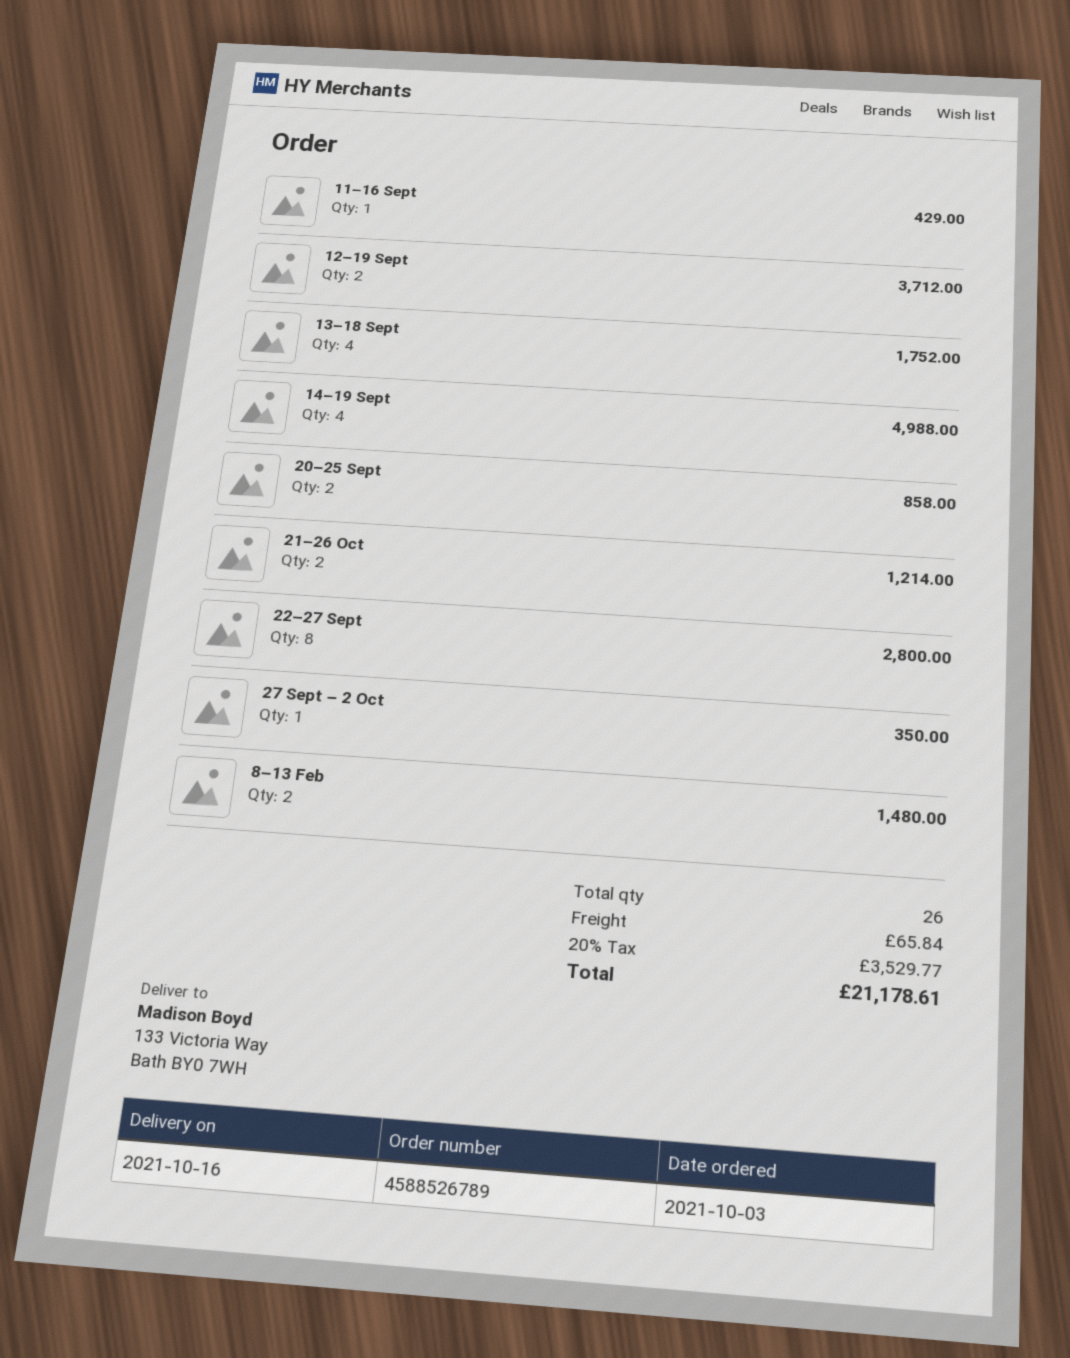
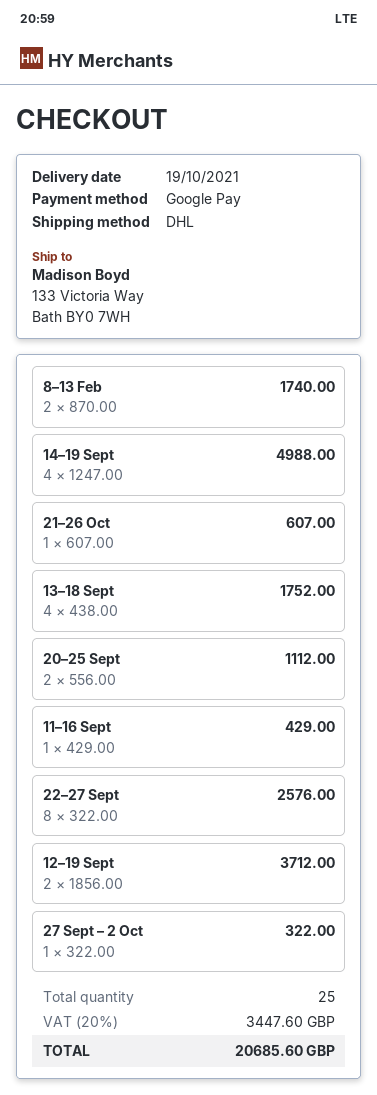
delivery date: 2021-10-16 -> 2021-10-19
20–25 Sept: 2 for 858.00 -> 2 for 1112.00
21–26 Oct: 2 for 1214.00 -> 1 for 607.00
22–27 Sept: 8 for 2800.00 -> 8 for 2576.00
27 Sept – 2 Oct: 1 for 350.00 -> 1 for 322.00
8–13 Feb: 2 for 1480.00 -> 2 for 1740.00
total quantity: 26 -> 25
shipping: 65.84 -> none
tax: 20% = 3529.77 -> 20% = 3447.60
total: 21178.61 -> 20685.60

